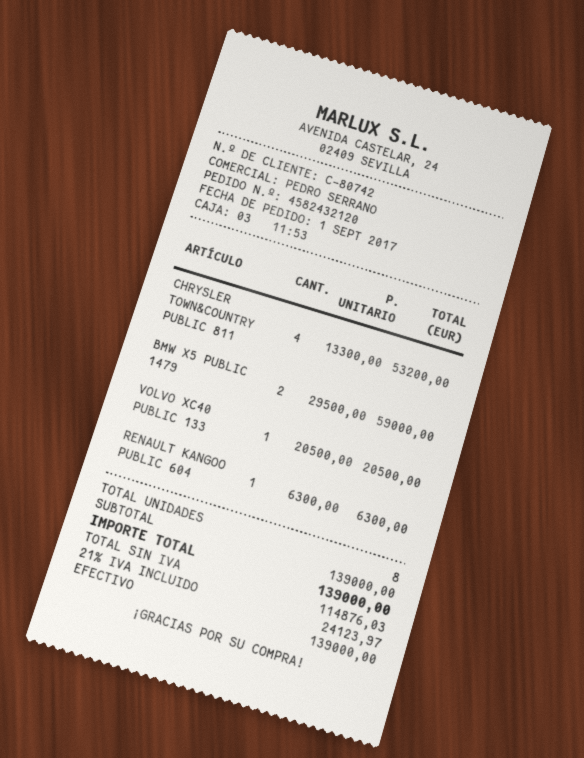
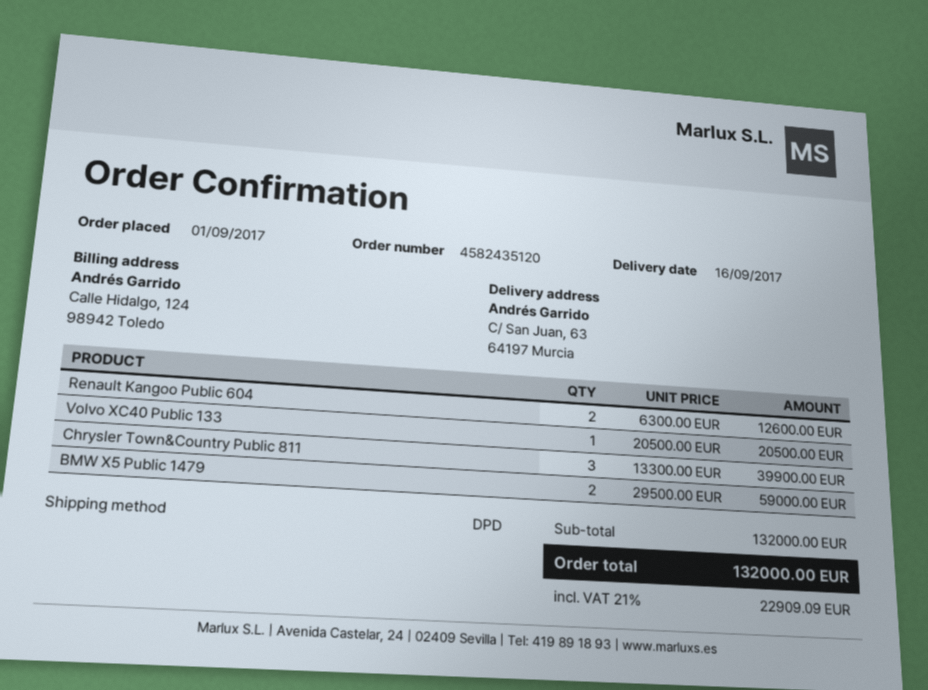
order number: 4582432120 -> 4582435120
CHRYSLER TOWN&COUNTRY PUBLIC 811: 4 x 13300.00 = 53200.00 -> 3 x 13300.00 = 39900.00
RENAULT KANGOO PUBLIC 604: 1 x 6300.00 = 6300.00 -> 2 x 6300.00 = 12600.00
subtotal: 139000.00 -> 132000.00
tax: 21% = 24123.97 -> 21% = 22909.09
total: 139000.00 -> 132000.00

